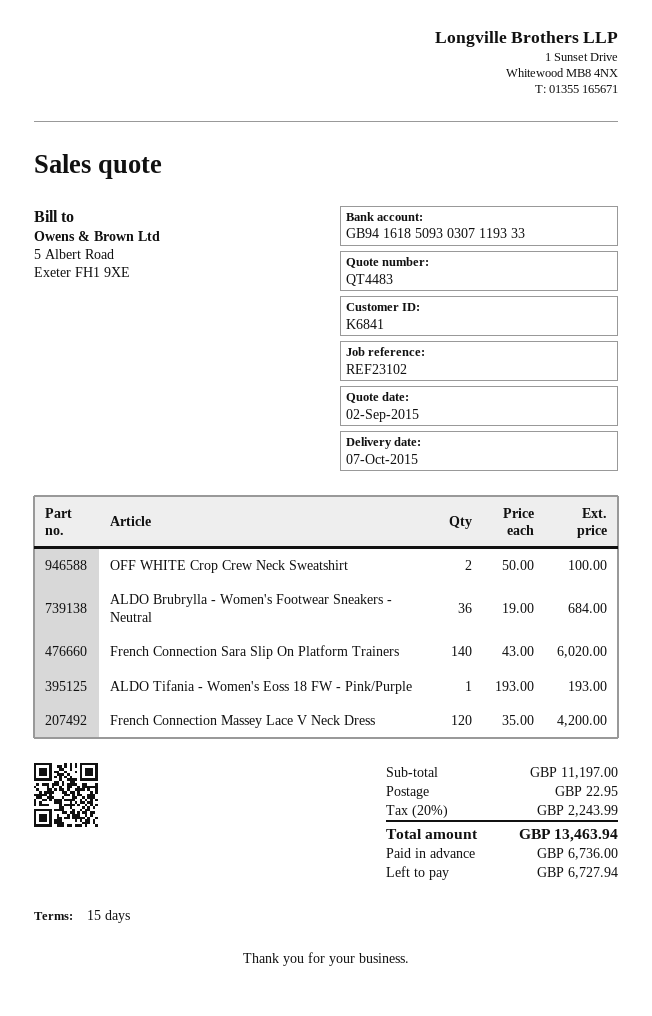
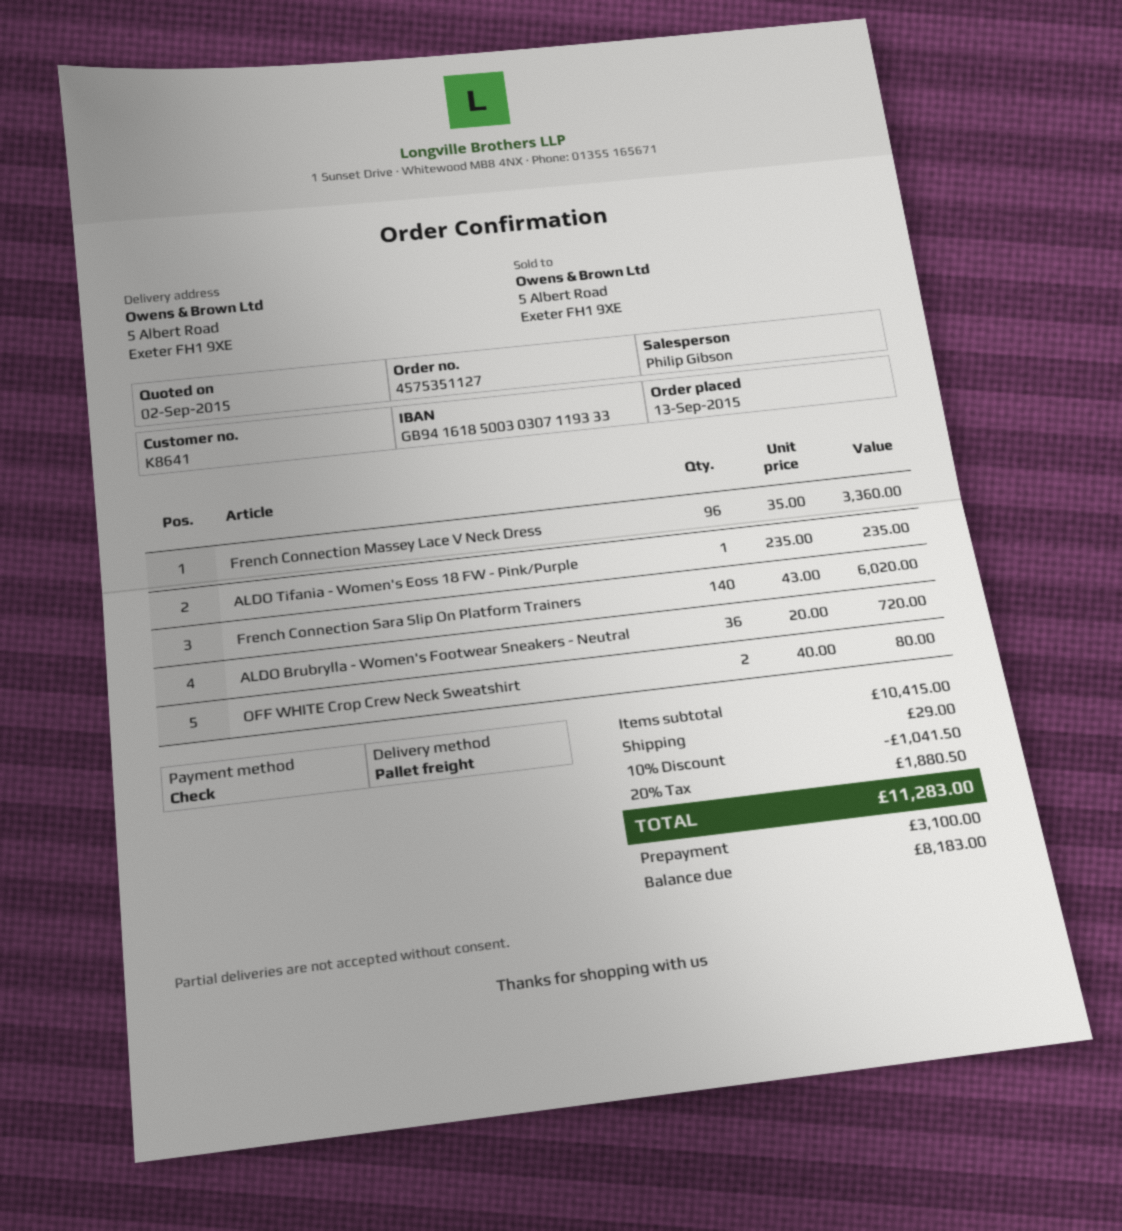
customer number: K6841 -> K8641
bank account: GB94161850930307119333 -> GB94161850030307119333
OFF WHITE Crop Crew Neck Sweatshirt: 2 x 50.00 = 100.00 -> 2 x 40.00 = 80.00
ALDO Brubrylla - Women's Footwear Sneakers - Neutral: 36 x 19.00 = 684.00 -> 36 x 20.00 = 720.00
ALDO Tifania - Women's Eoss 18 FW - Pink/Purple: 1 x 193.00 = 193.00 -> 1 x 235.00 = 235.00
French Connection Massey Lace V Neck Dress: 120 x 35.00 = 4200.00 -> 96 x 35.00 = 3360.00
subtotal: 11197.00 -> 10415.00
discount: none -> 10% = 1041.50
shipping: 22.95 -> 29.00
tax: 20% = 2243.99 -> 20% = 1880.50
total: 13463.94 -> 11283.00
deposit: 6736.00 -> 3100.00
balance: 6727.94 -> 8183.00

